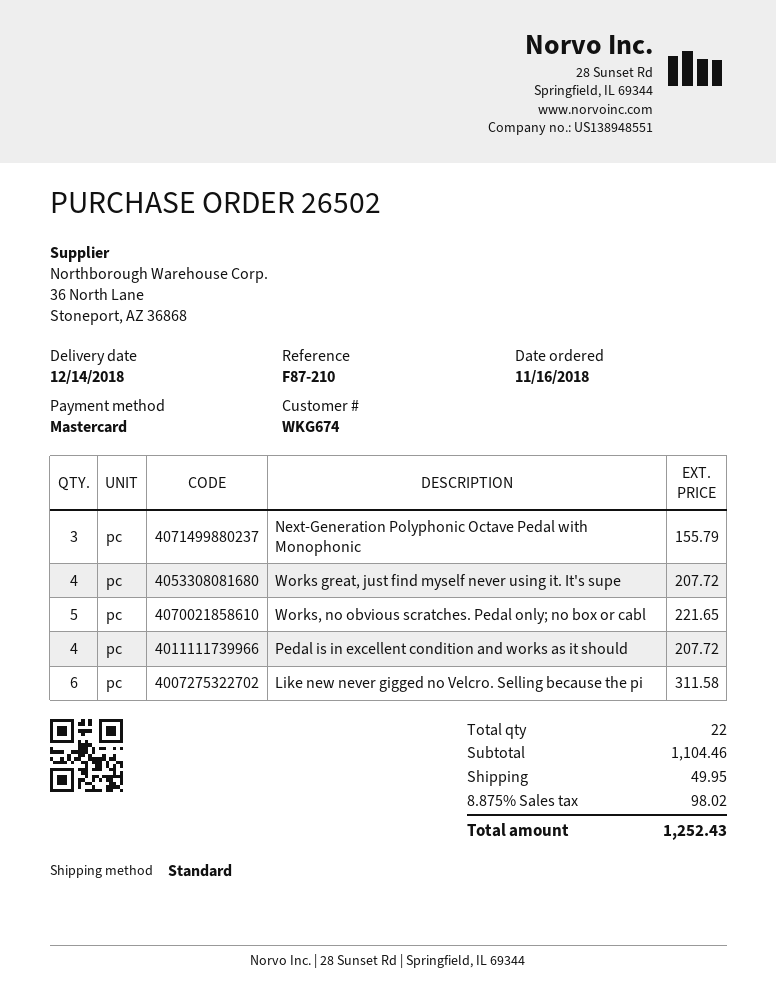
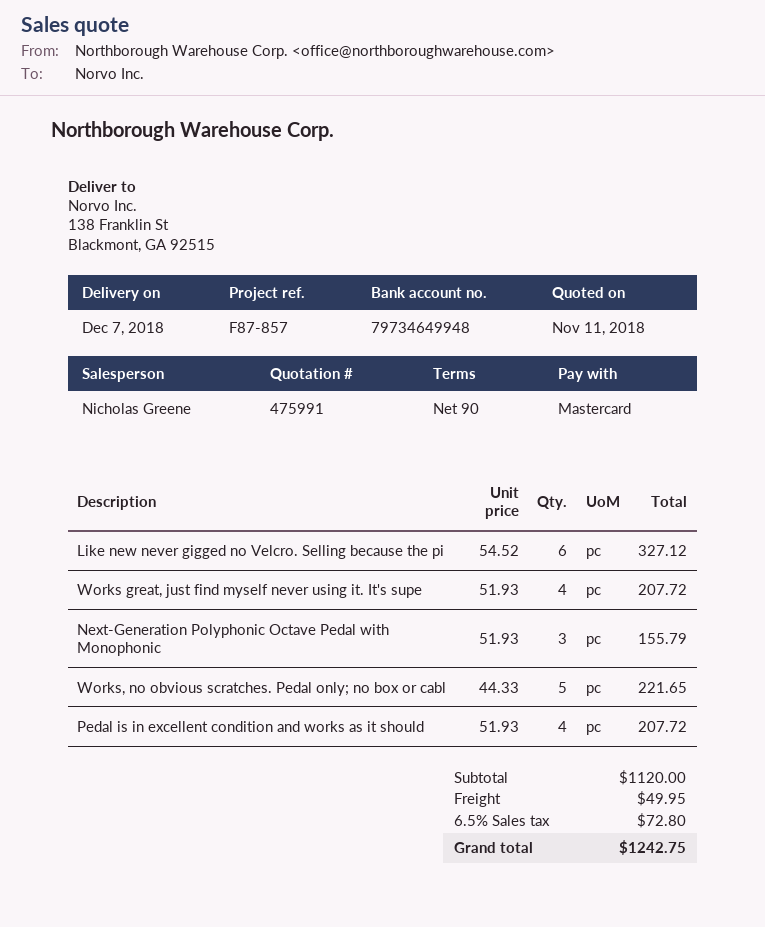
delivery date: 2018-12-14 -> 2018-12-07
reference: F87-210 -> F87-857
Like new never gigged no Velcro. Selling because the pi: 6 for 311.58 -> 6 for 327.12
subtotal: 1104.46 -> 1120.00
tax: 8.875% = 98.02 -> 6.5% = 72.80
total: 1252.43 -> 1242.75

